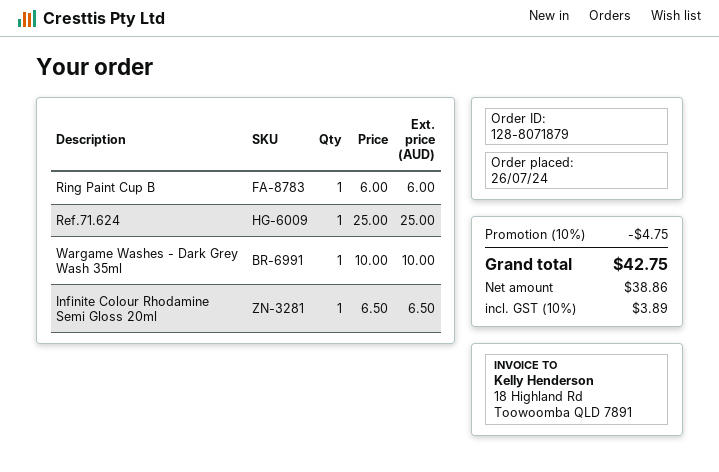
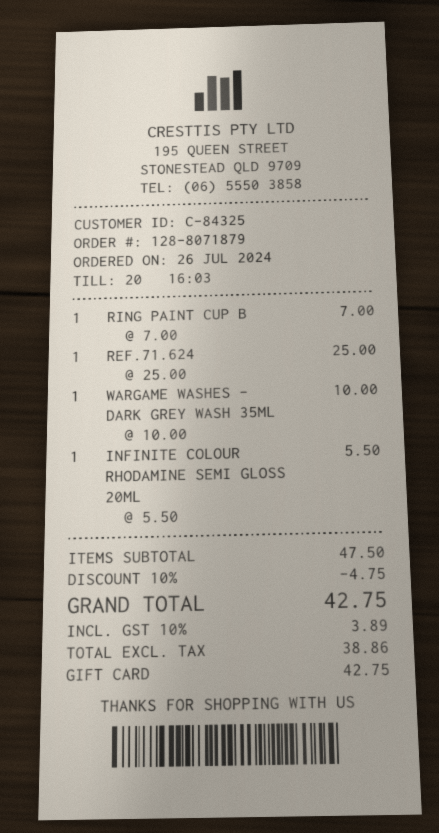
Ring Paint Cup B: 1 x 6.00 = 6.00 -> 1 x 7.00 = 7.00
Infinite Colour Rhodamine Semi Gloss 20ml: 1 x 6.50 = 6.50 -> 1 x 5.50 = 5.50

